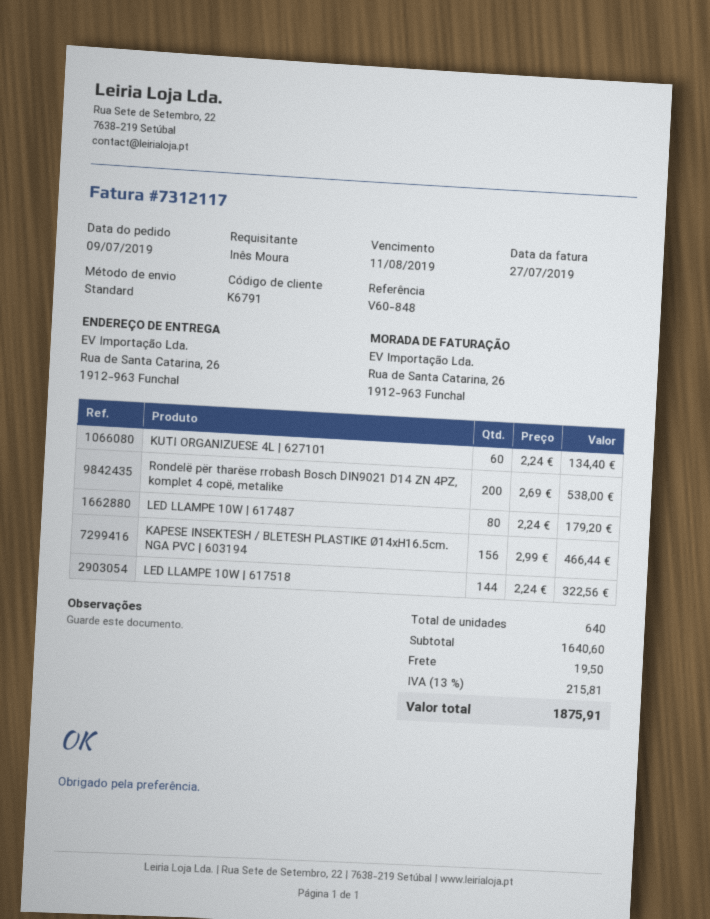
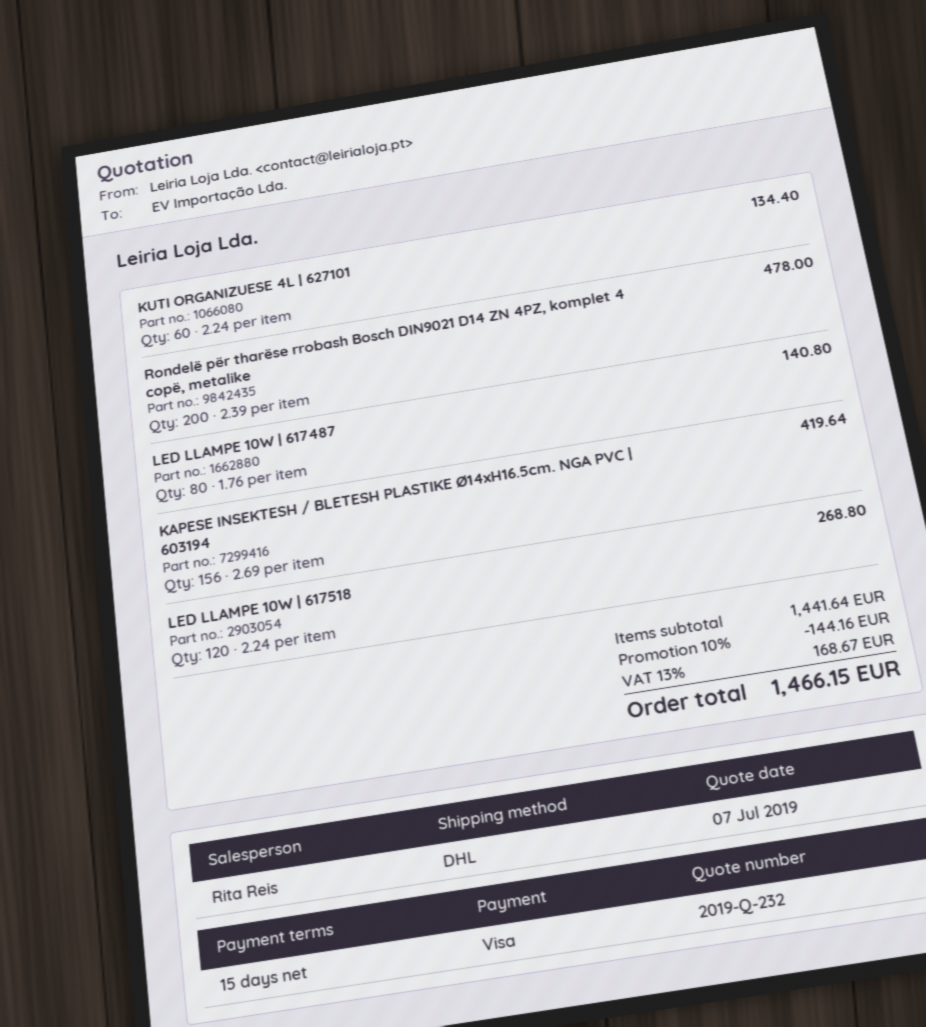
shipping method: standard -> DHL
Rondelë për tharëse rrobash Bosch DIN9021 D14 ZN 4PZ, komplet 4 copë, metalike: 200 x 2.69 = 538.00 -> 200 x 2.39 = 478.00
LED LLAMPE 10W | 617487: 80 x 2.24 = 179.20 -> 80 x 1.76 = 140.80
KAPESE INSEKTESH / BLETESH PLASTIKE Ø14xH16.5cm. NGA PVC | 603194: 156 x 2.99 = 466.44 -> 156 x 2.69 = 419.64
LED LLAMPE 10W | 617518: 144 x 2.24 = 322.56 -> 120 x 2.24 = 268.80
subtotal: 1640.60 -> 1441.64
discount: none -> 10% = 144.16
shipping: 19.50 -> none
tax: 13% = 215.81 -> 13% = 168.67
total: 1875.91 -> 1466.15

